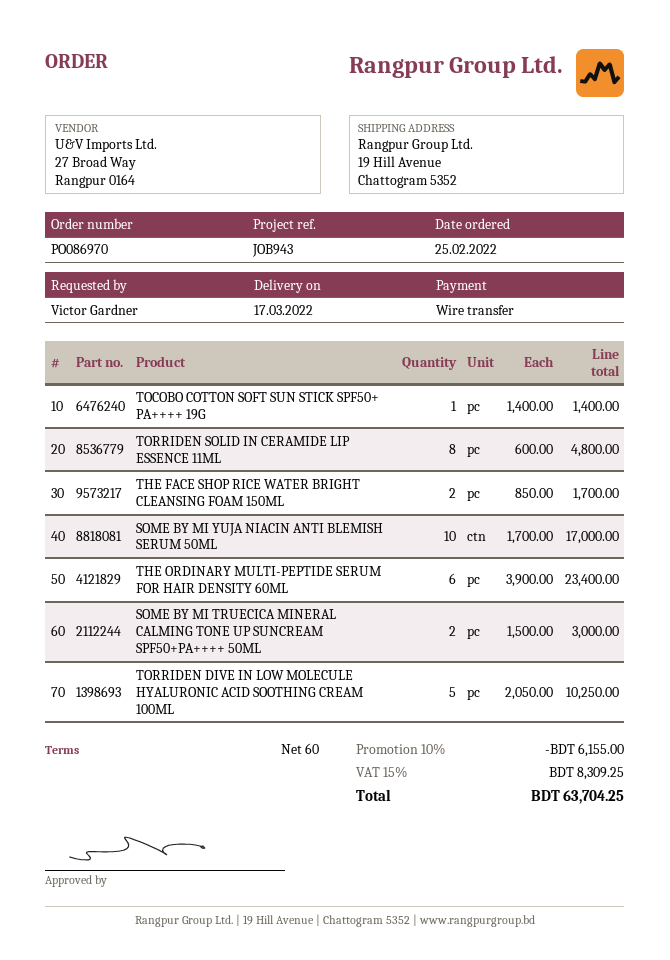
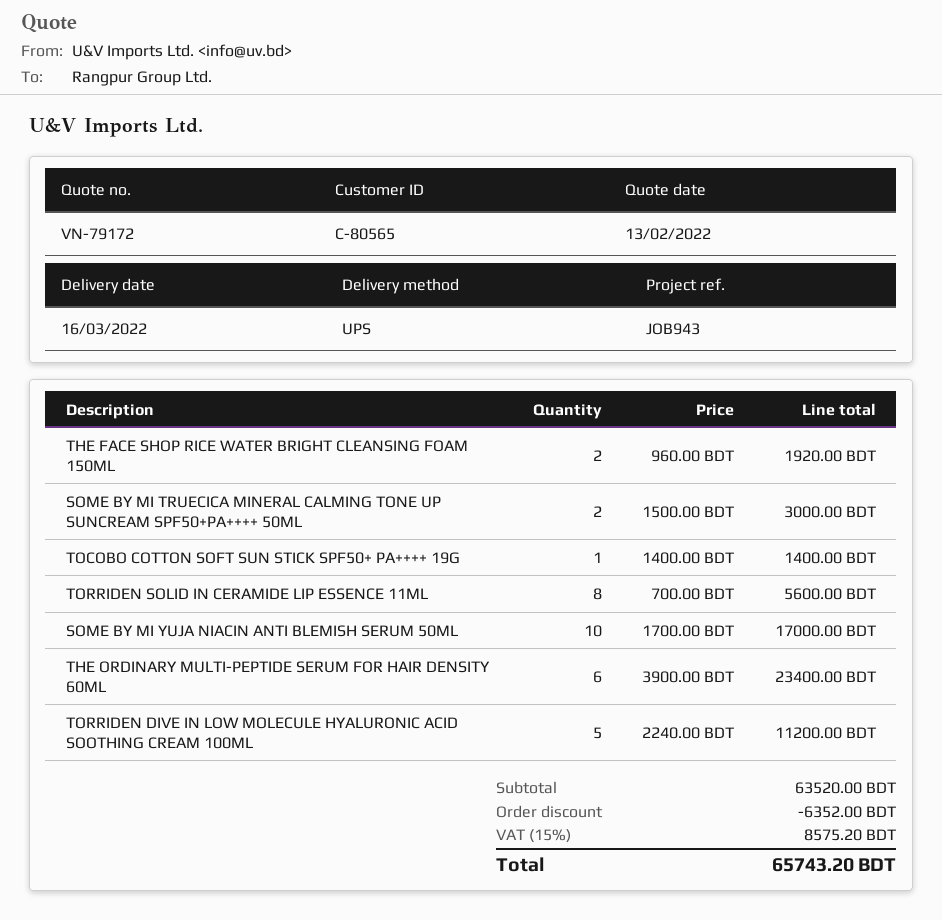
delivery date: 2022-03-17 -> 2022-03-16
TORRIDEN SOLID IN CERAMIDE LIP ESSENCE 11ML: 8 x 600.00 = 4800.00 -> 8 x 700.00 = 5600.00
THE FACE SHOP RICE WATER BRIGHT CLEANSING FOAM 150ML: 2 x 850.00 = 1700.00 -> 2 x 960.00 = 1920.00
TORRIDEN DIVE IN LOW MOLECULE HYALURONIC ACID SOOTHING CREAM 100ML: 5 x 2050.00 = 10250.00 -> 5 x 2240.00 = 11200.00
discount: 6155.00 -> 6352.00
tax: 15% = 8309.25 -> 15% = 8575.20
total: 63704.25 -> 65743.20

